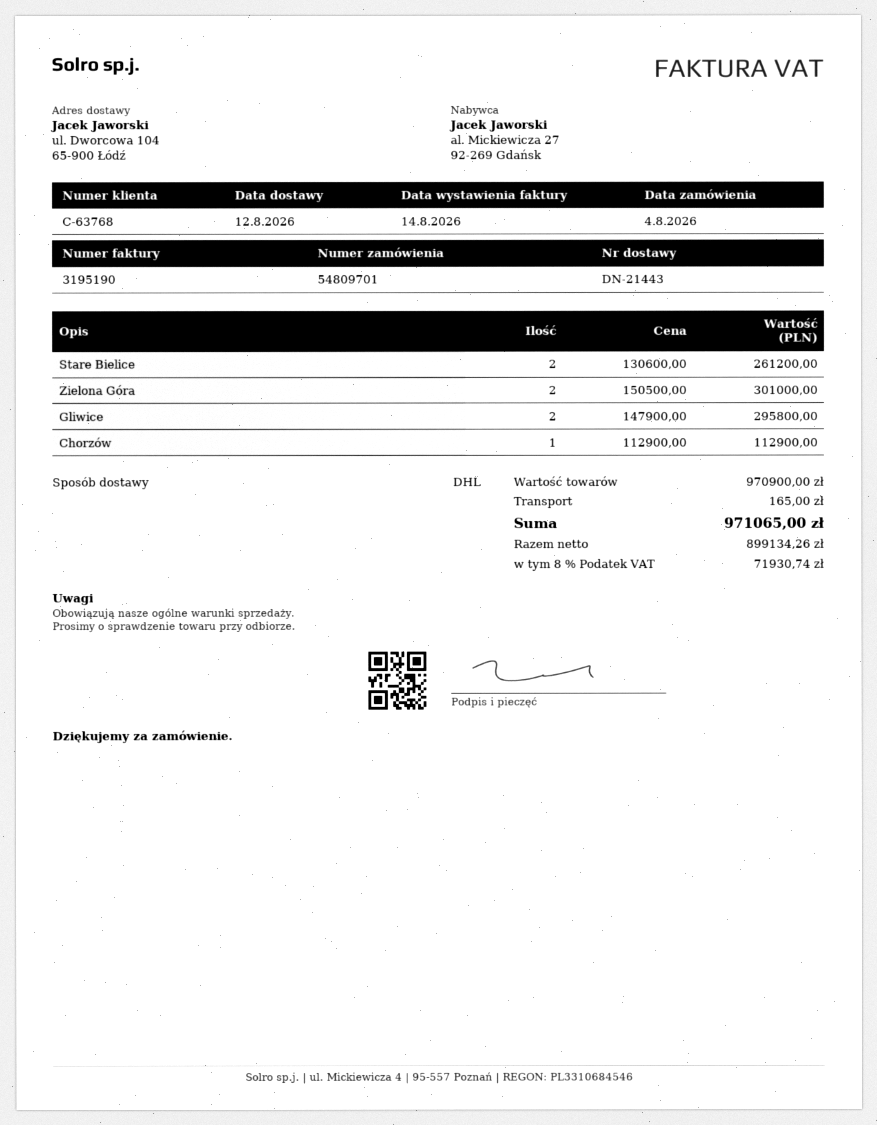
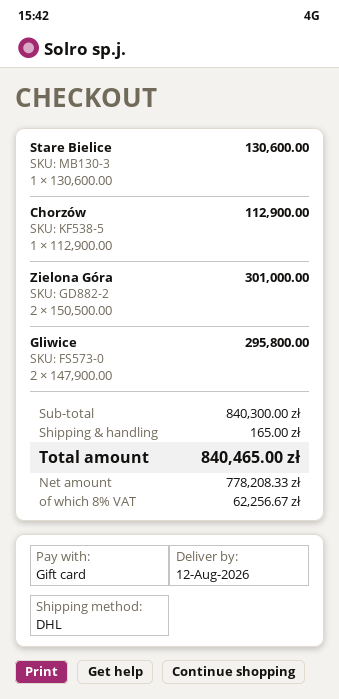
Stare Bielice: 2 x 130600.00 = 261200.00 -> 1 x 130600.00 = 130600.00
subtotal: 970900.00 -> 840300.00
net: 899134.26 -> 778208.33
tax: 8% = 71930.74 -> 8% = 62256.67
total: 971065.00 -> 840465.00

